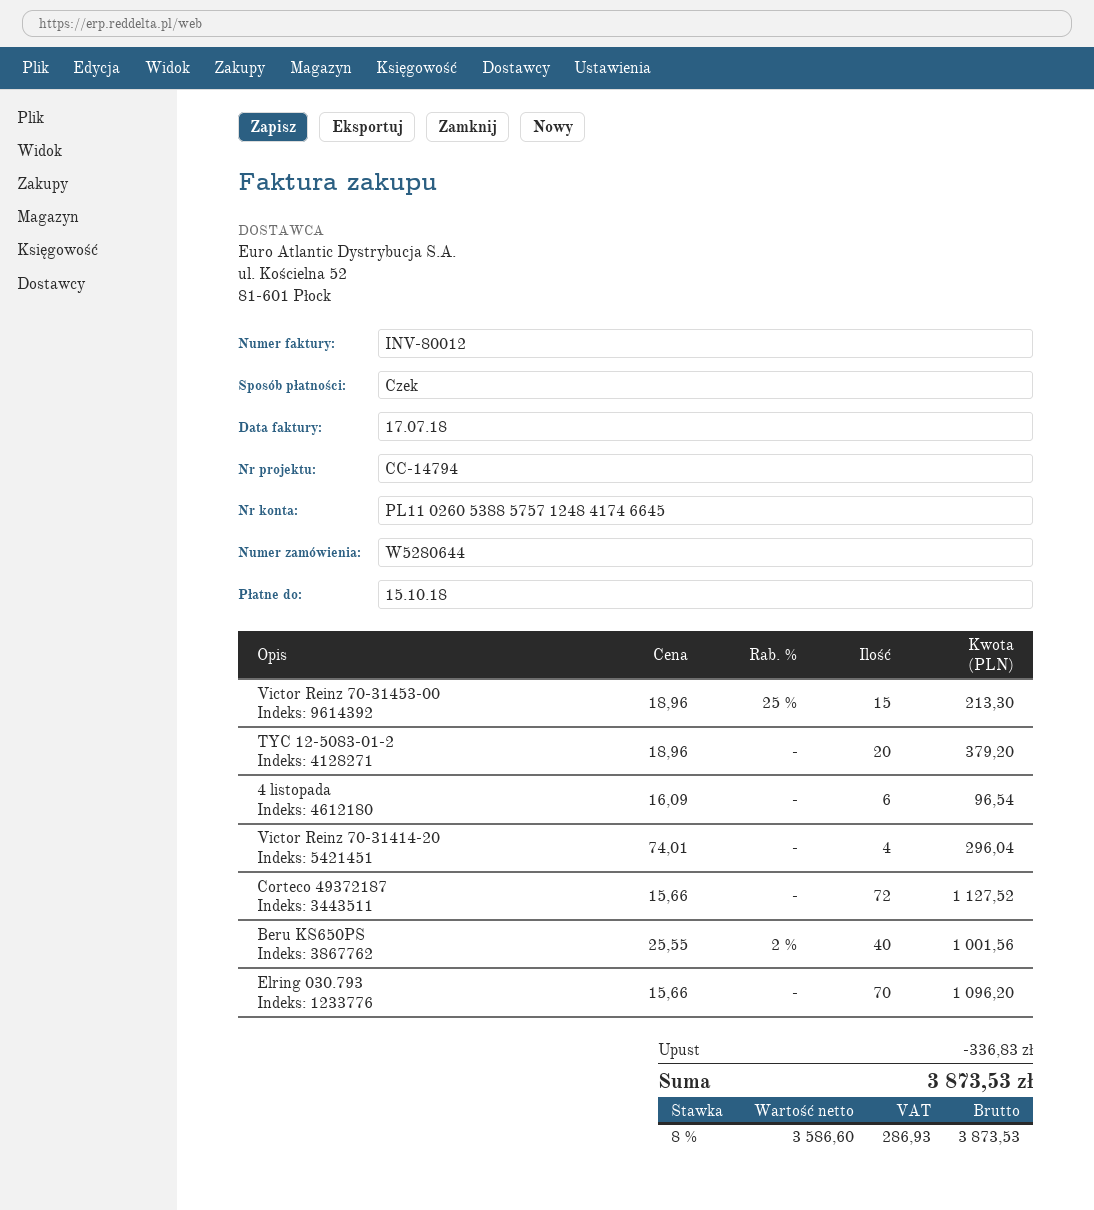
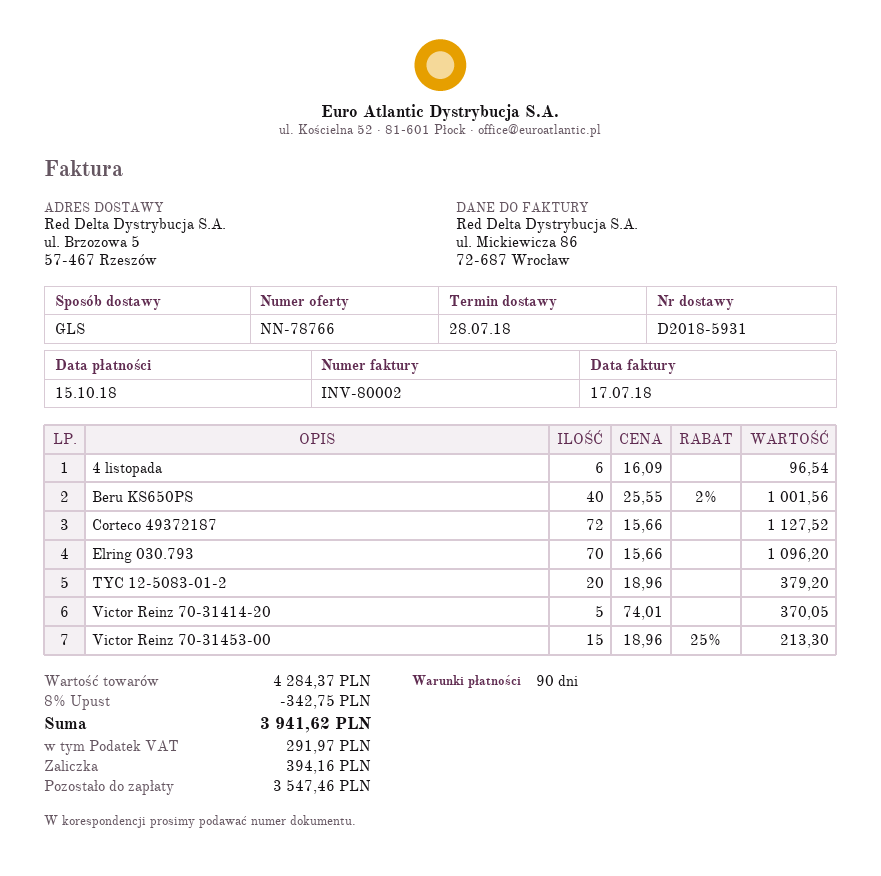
invoice number: INV-80012 -> INV-80002
Victor Reinz 70-31414-20: 4 x 74.01 = 296.04 -> 5 x 74.01 = 370.05
discount: 336.83 -> 342.75
tax: 286.93 -> 291.97
total: 3873.53 -> 3941.62

